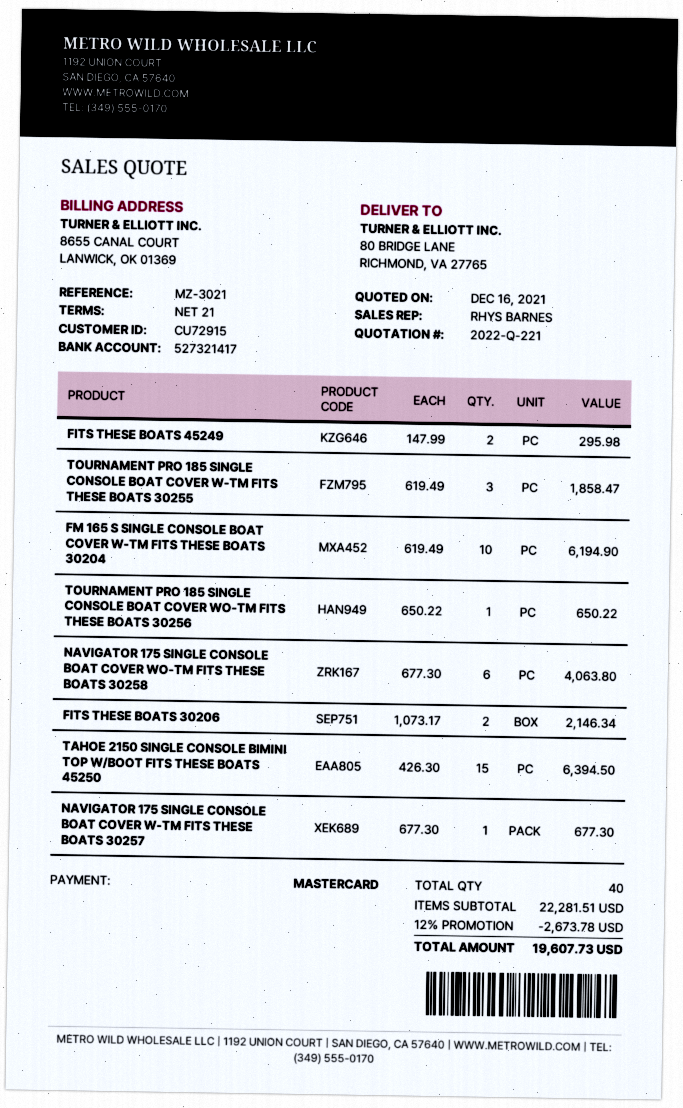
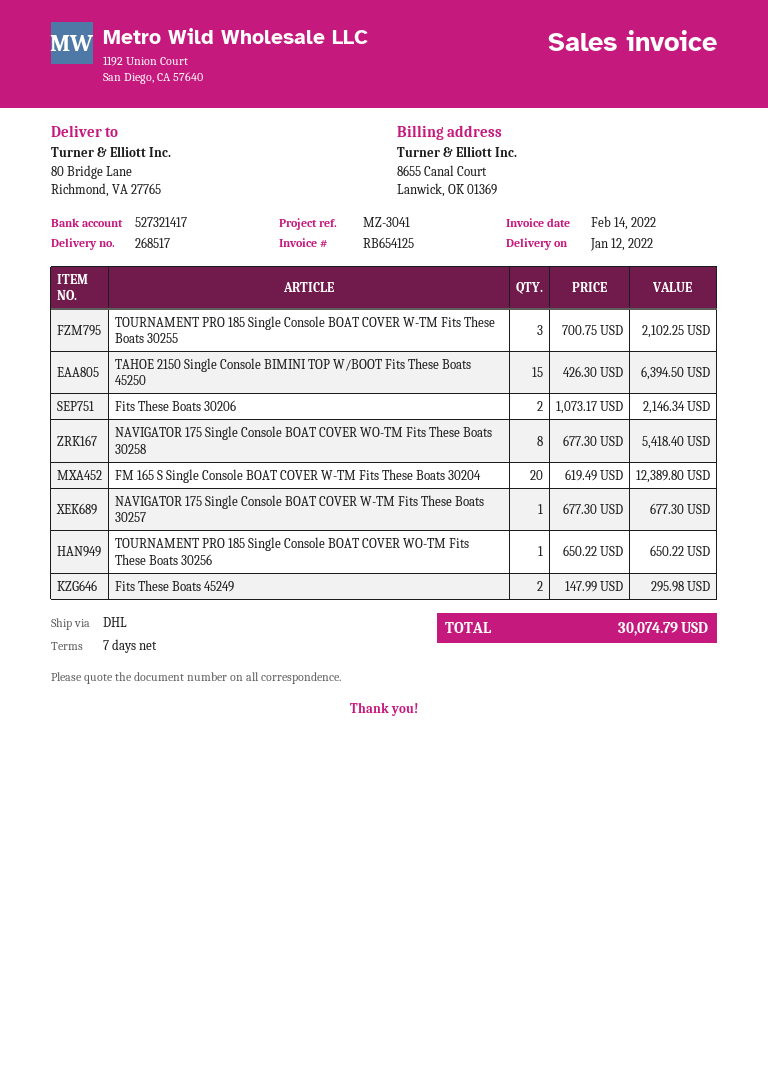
payment terms: 21 days -> 7 days
reference: MZ-3021 -> MZ-3041
TOURNAMENT PRO 185 SINGLE CONSOLE BOAT COVER W-TM FITS THESE BOATS 30255: 3 x 619.49 = 1858.47 -> 3 x 700.75 = 2102.25
FM 165 S SINGLE CONSOLE BOAT COVER W-TM FITS THESE BOATS 30204: 10 x 619.49 = 6194.90 -> 20 x 619.49 = 12389.80
NAVIGATOR 175 SINGLE CONSOLE BOAT COVER WO-TM FITS THESE BOATS 30258: 6 x 677.30 = 4063.80 -> 8 x 677.30 = 5418.40
discount: 12% = 2673.78 -> none
total: 19607.73 -> 30074.79

